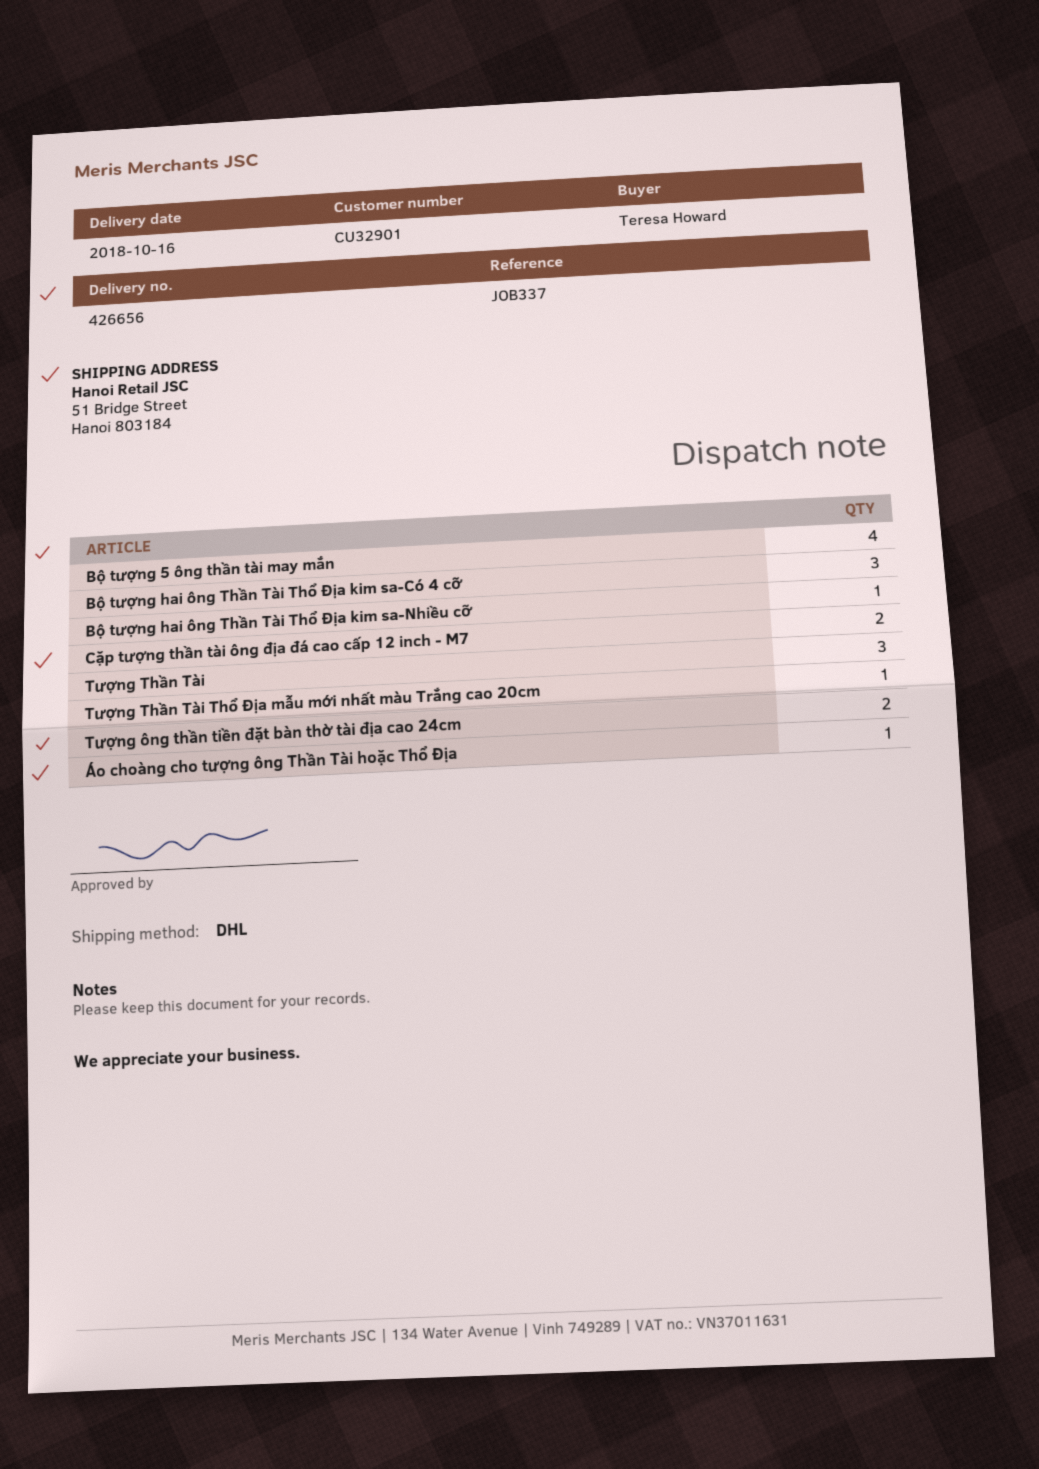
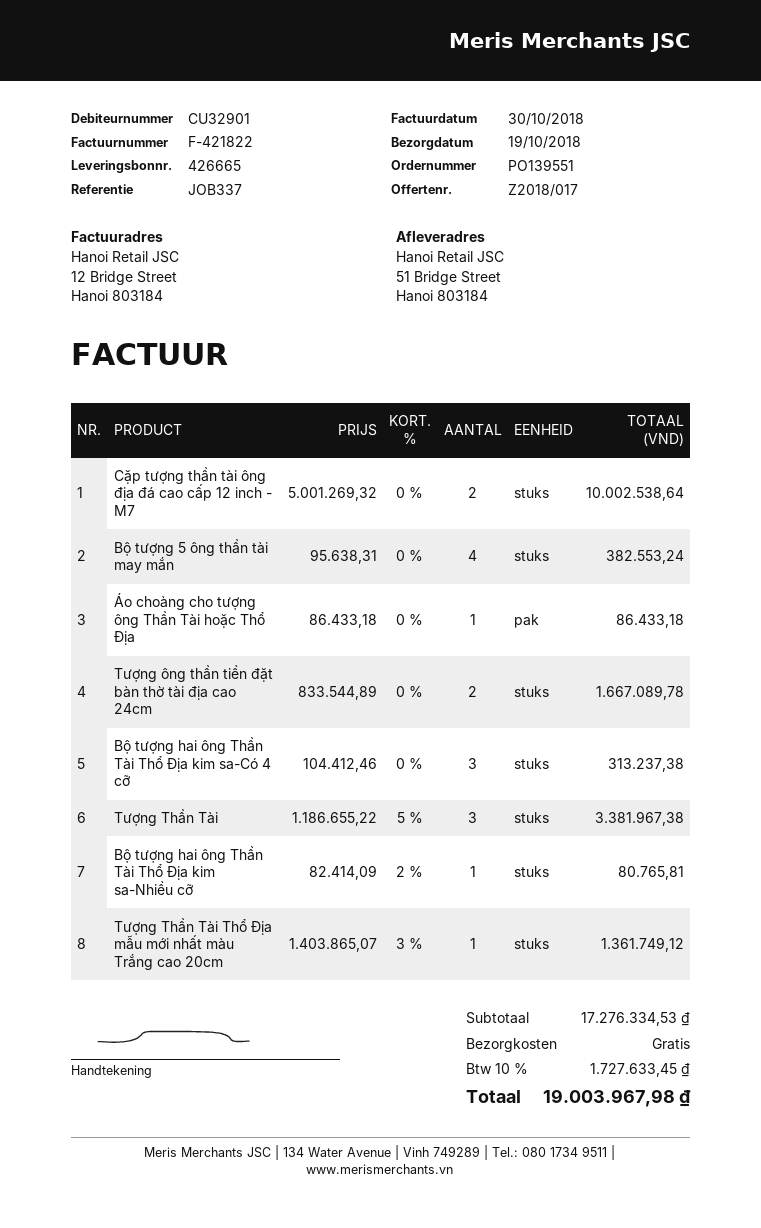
delivery note number: 426656 -> 426665
delivery date: 2018-10-16 -> 2018-10-19

